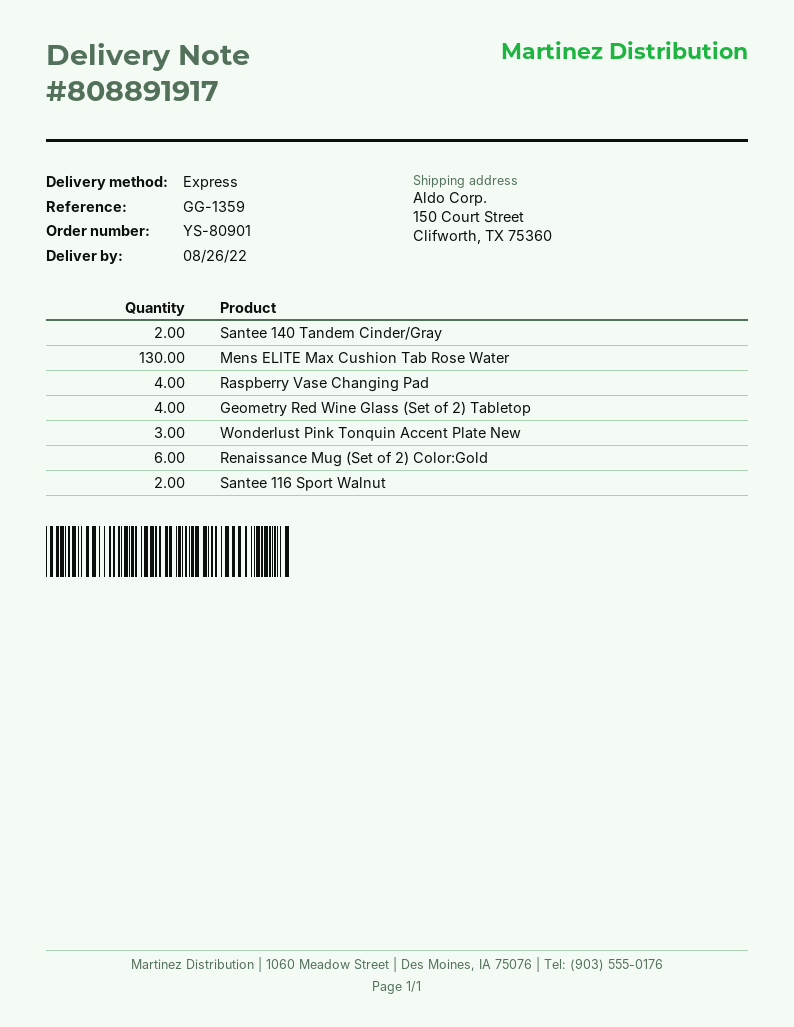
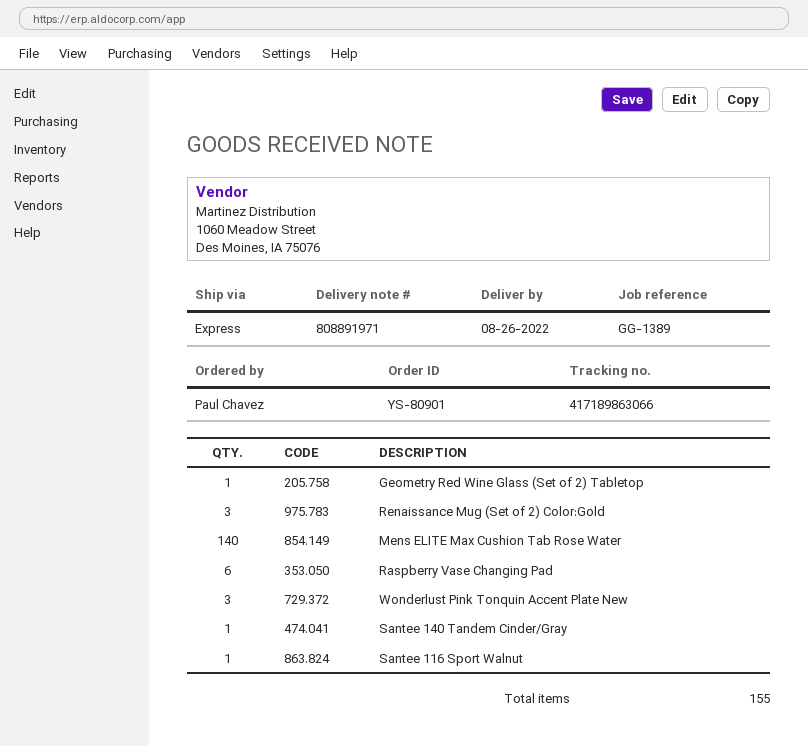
delivery note number: 808891917 -> 808891971
reference: GG-1359 -> GG-1389
Santee 140 Tandem Cinder/Gray: 2 -> 1
Mens ELITE Max Cushion Tab Rose Water: 130 -> 140
Raspberry Vase Changing Pad: 4 -> 6
Geometry Red Wine Glass (Set of 2) Tabletop: 4 -> 1
Renaissance Mug (Set of 2) Color:Gold: 6 -> 3
Santee 116 Sport Walnut: 2 -> 1

